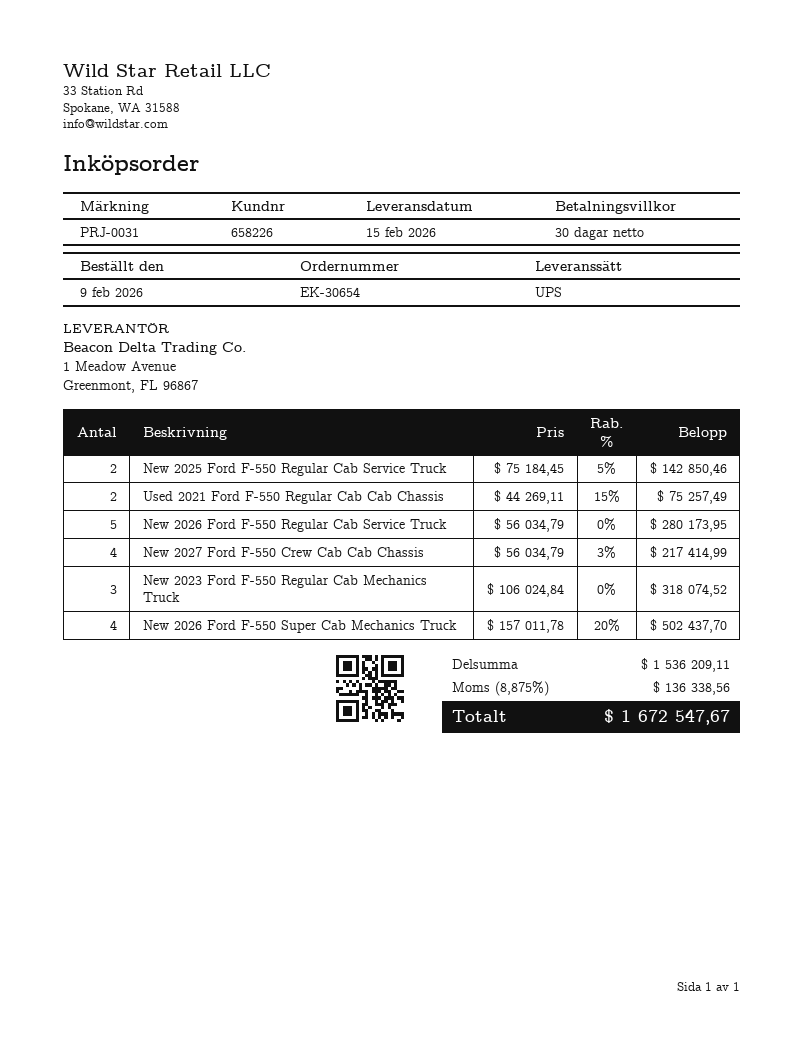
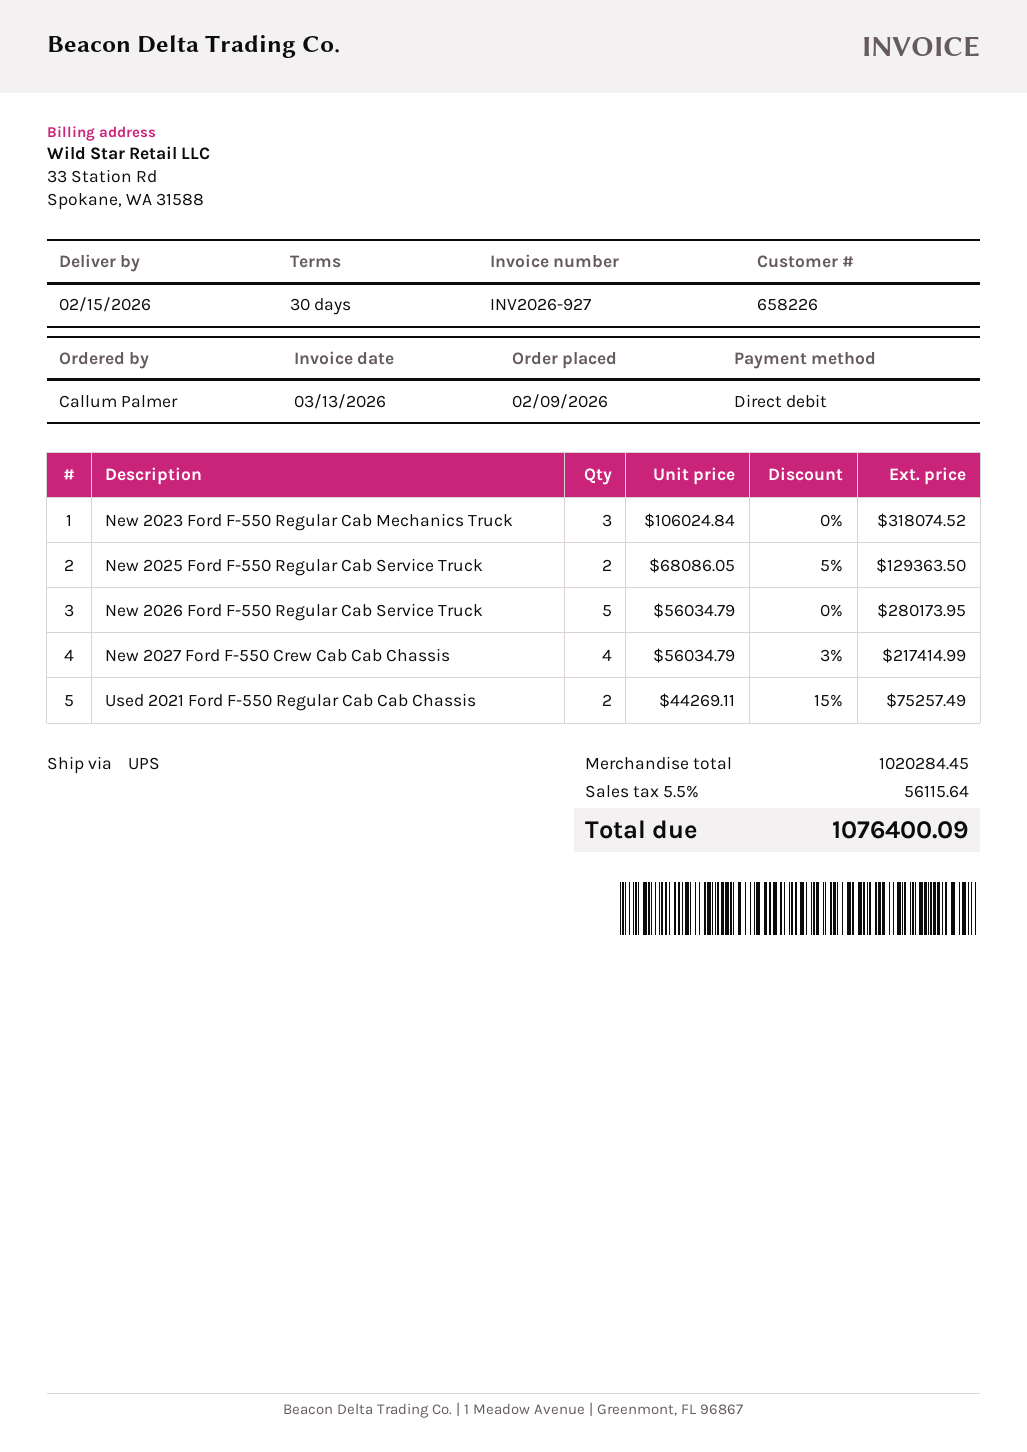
New 2025 Ford F-550 Regular Cab Service Truck: 2 x 75184.45 - 5% = 142850.46 -> 2 x 68086.05 - 5% = 129363.50
New 2026 Ford F-550 Super Cab Mechanics Truck: 4 x 157011.78 - 20% = 502437.70 -> none
subtotal: 1536209.11 -> 1020284.45
tax: 8.875% = 136338.56 -> 5.5% = 56115.64
total: 1672547.67 -> 1076400.09

